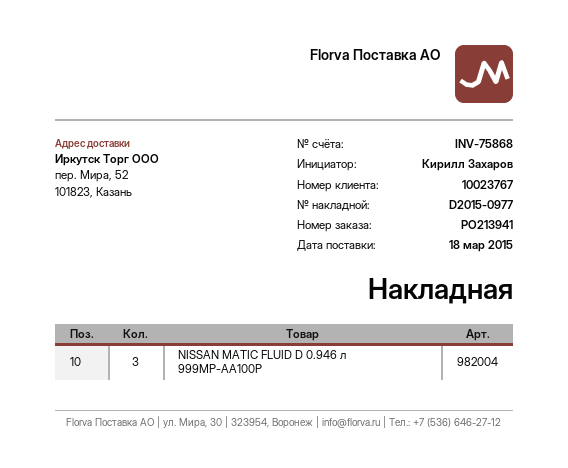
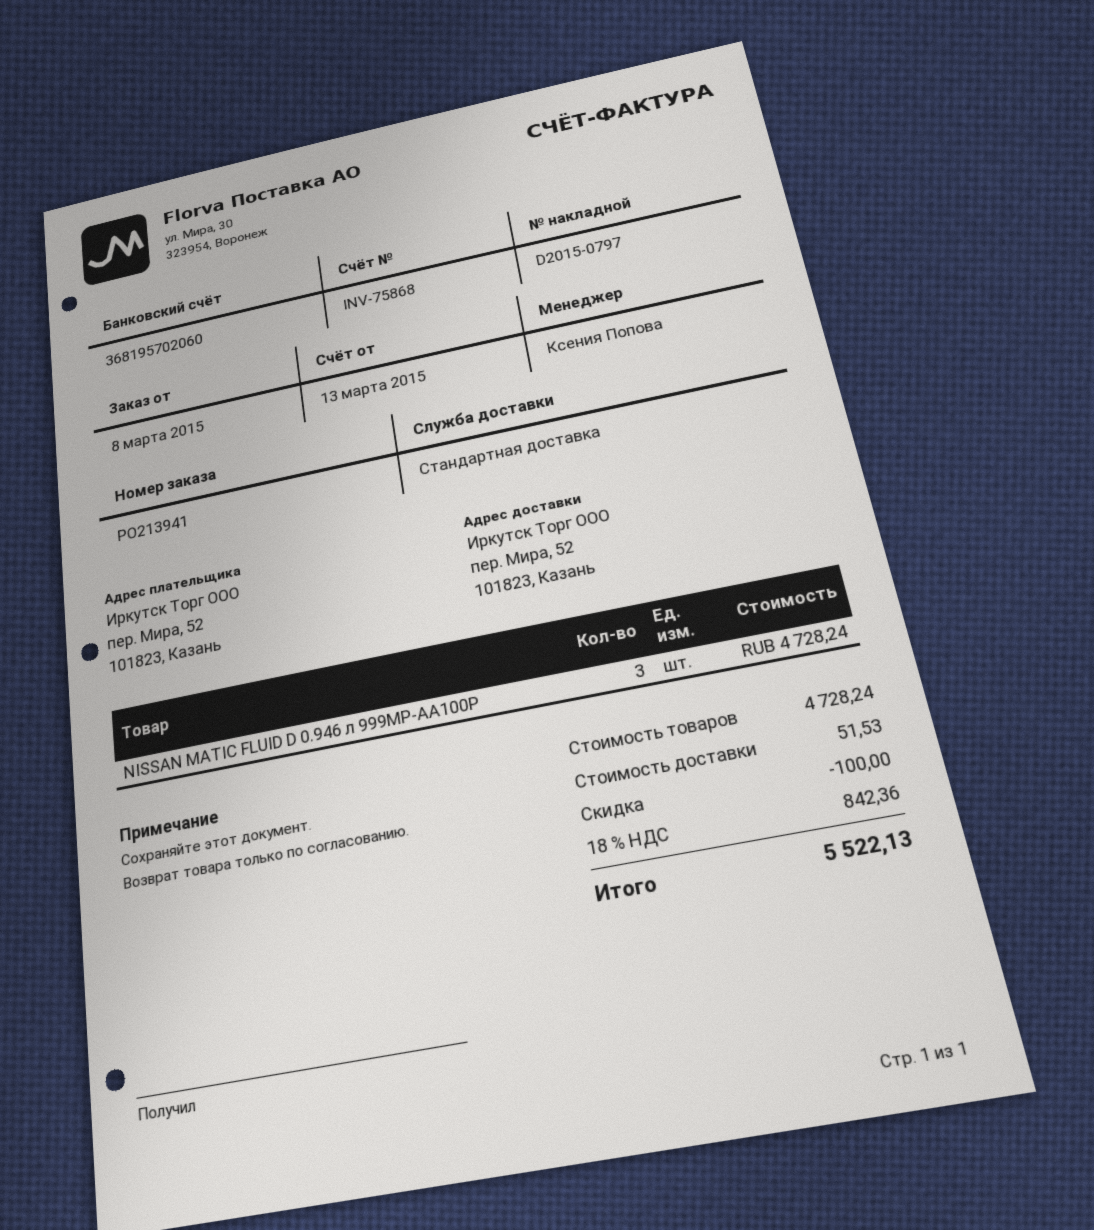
delivery note number: D2015-0977 -> D2015-0797

